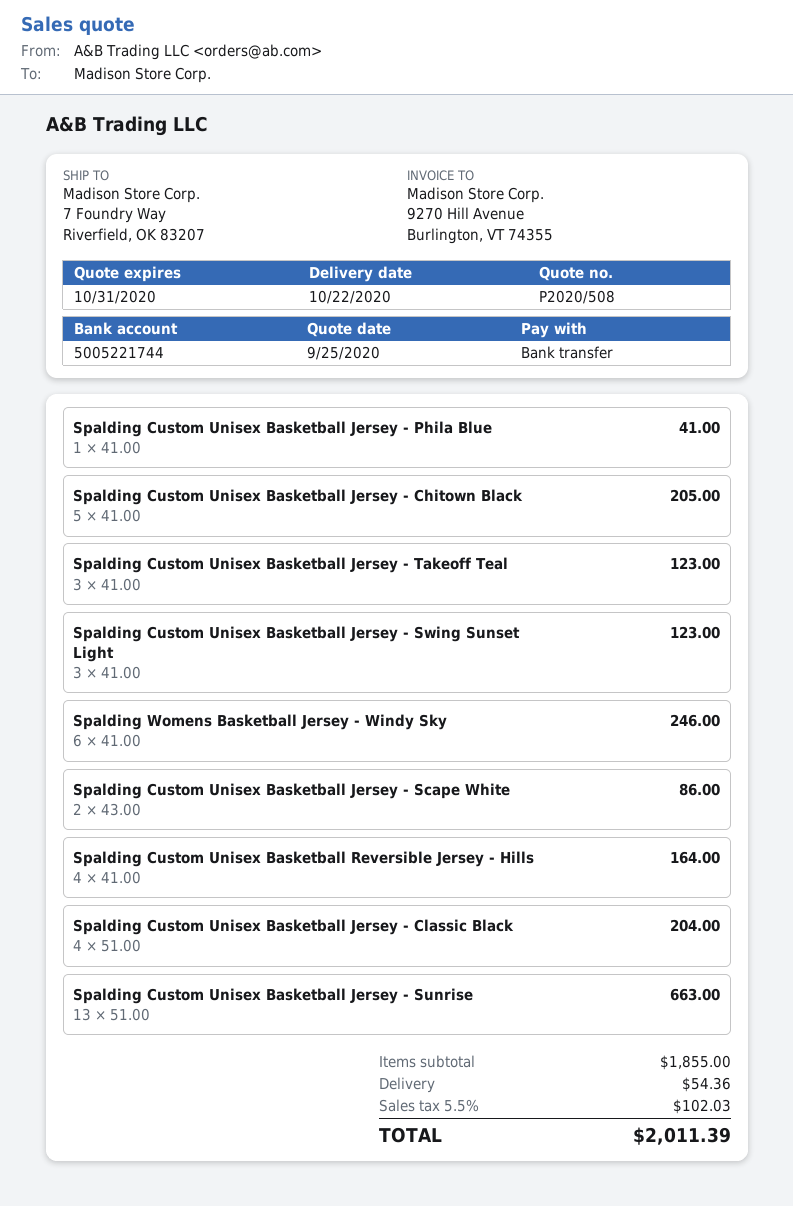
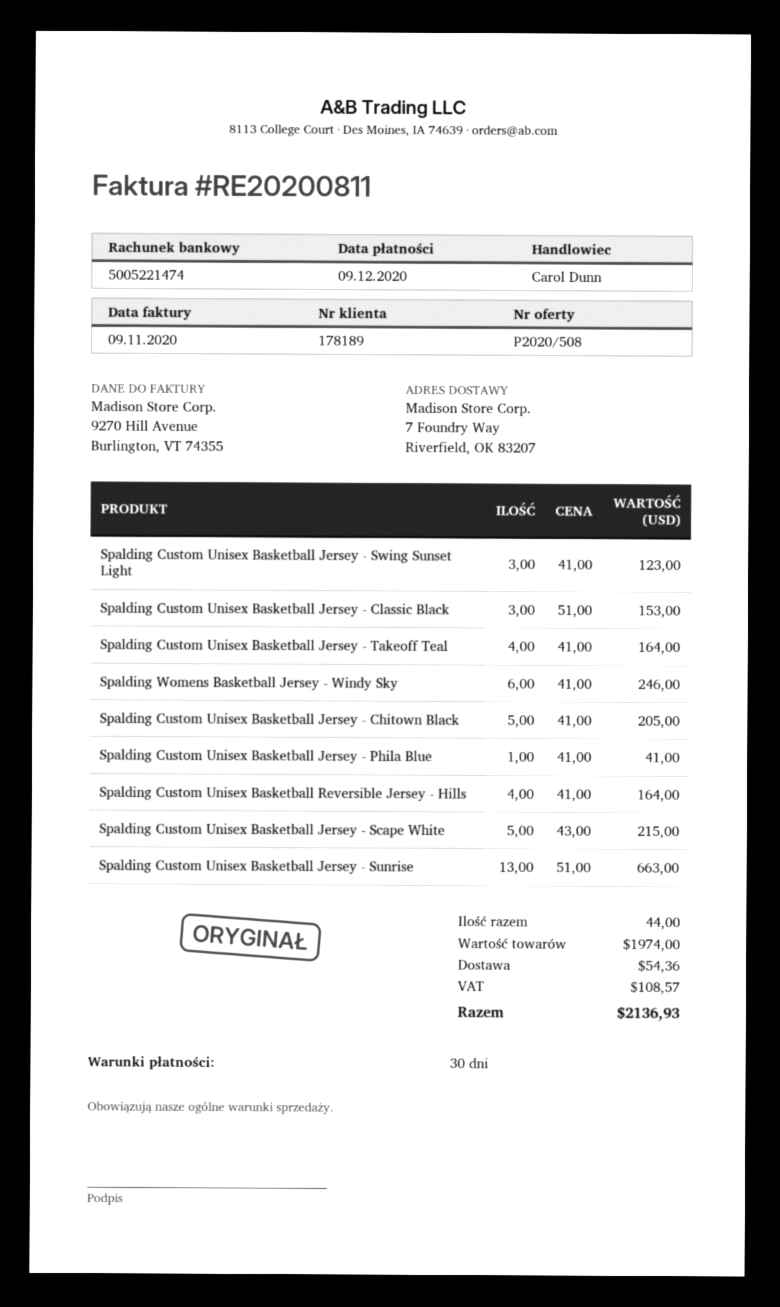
bank account: 5005221744 -> 5005221474
Spalding Custom Unisex Basketball Jersey - Takeoff Teal: 3 x 41.00 = 123.00 -> 4 x 41.00 = 164.00
Spalding Custom Unisex Basketball Jersey - Scape White: 2 x 43.00 = 86.00 -> 5 x 43.00 = 215.00
Spalding Custom Unisex Basketball Jersey - Classic Black: 4 x 51.00 = 204.00 -> 3 x 51.00 = 153.00
subtotal: 1855.00 -> 1974.00
tax: 102.03 -> 108.57
total: 2011.39 -> 2136.93

